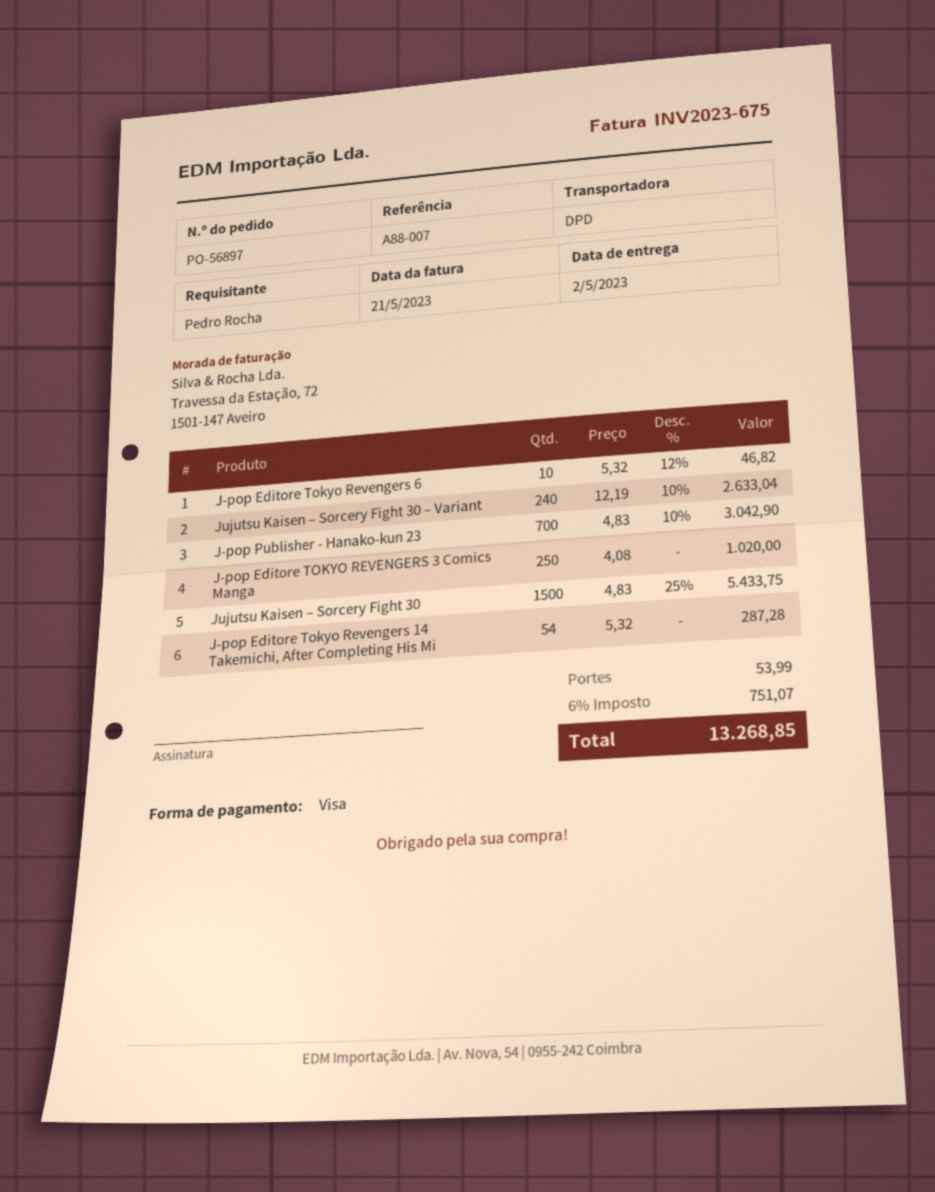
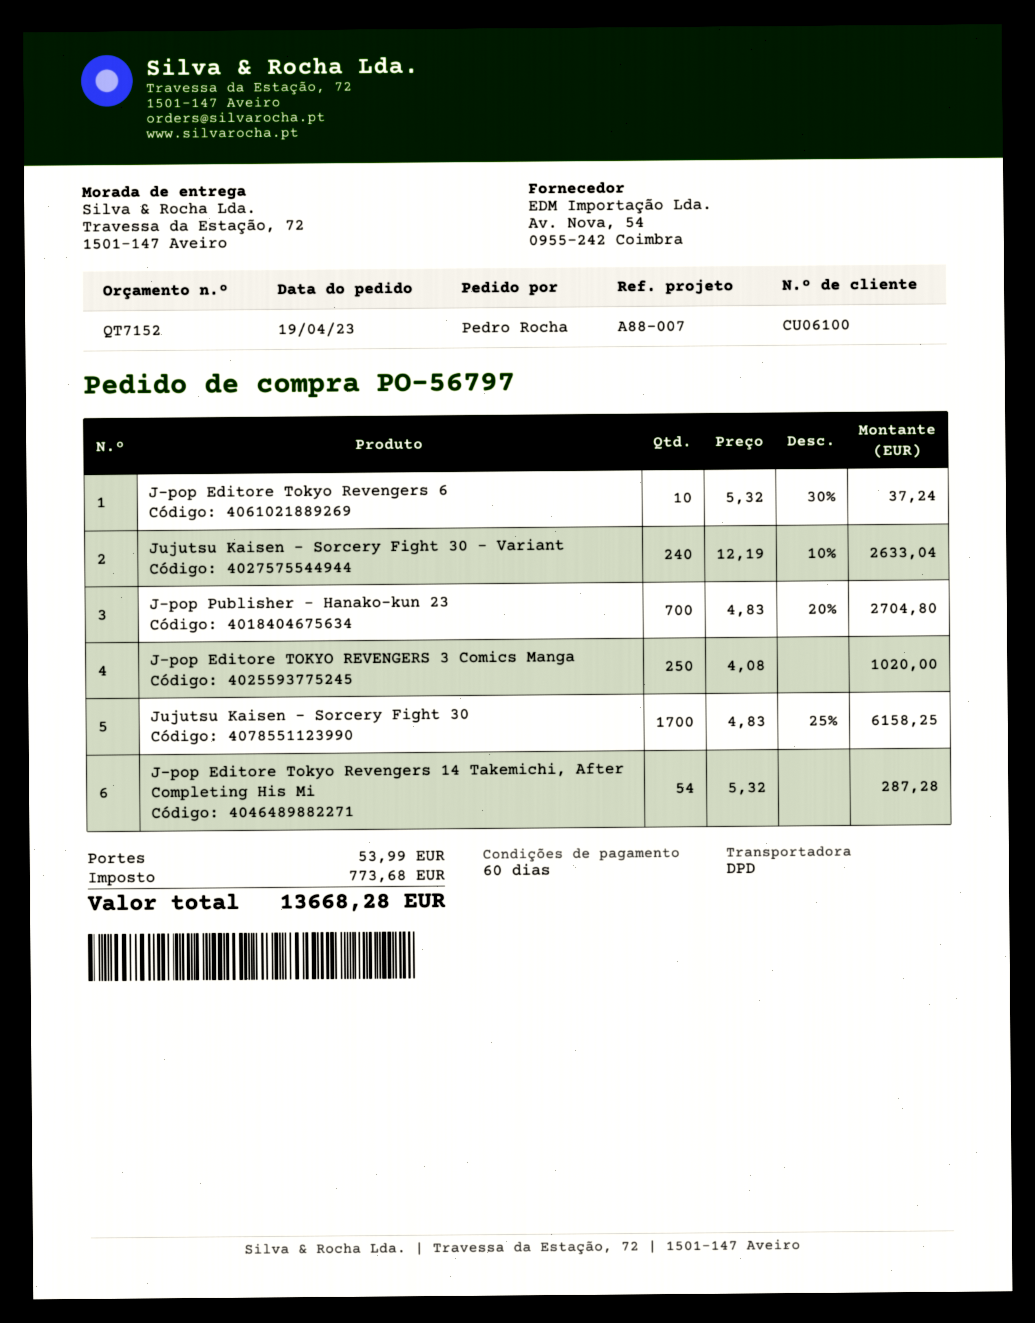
order number: PO-56897 -> PO-56797
J-pop Editore Tokyo Revengers 6: 10 x 5.32 - 12% = 46.82 -> 10 x 5.32 - 30% = 37.24
J-pop Publisher - Hanako-kun 23: 700 x 4.83 - 10% = 3042.90 -> 700 x 4.83 - 20% = 2704.80
Jujutsu Kaisen – Sorcery Fight 30: 1500 x 4.83 - 25% = 5433.75 -> 1700 x 4.83 - 25% = 6158.25
tax: 751.07 -> 773.68
total: 13268.85 -> 13668.28

